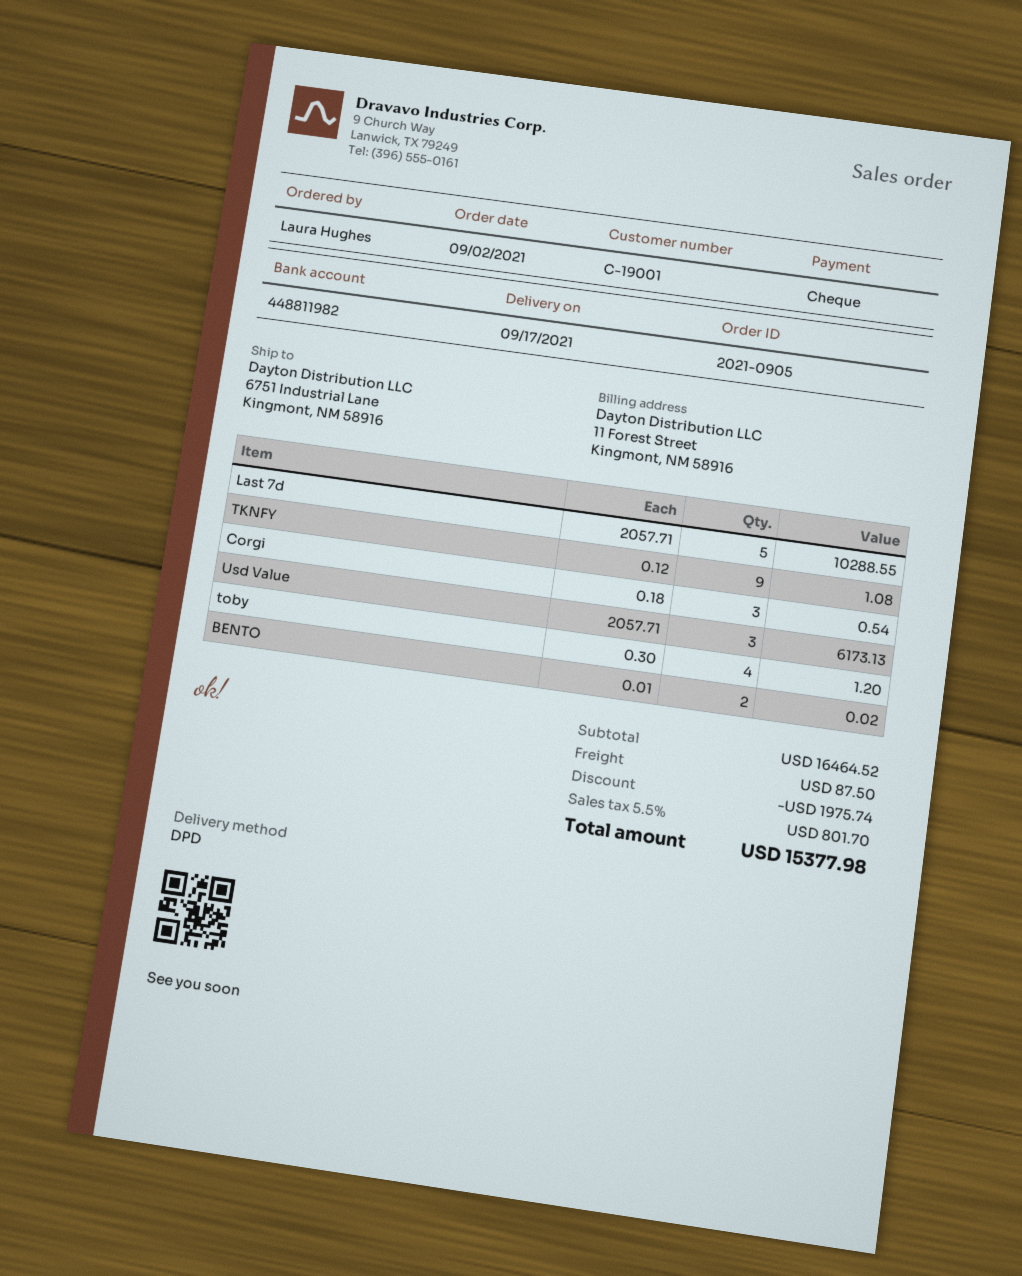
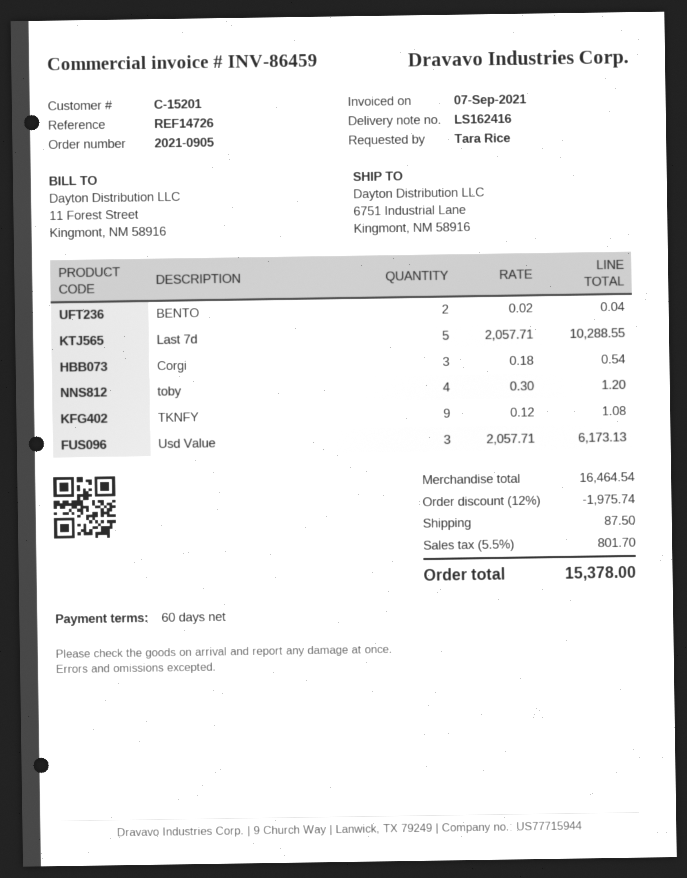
customer number: C-19001 -> C-15201
ordered by: Laura Hughes -> Tara Rice
BENTO: 2 x 0.01 = 0.02 -> 2 x 0.02 = 0.04
subtotal: 16464.52 -> 16464.54
total: 15377.98 -> 15378.00

